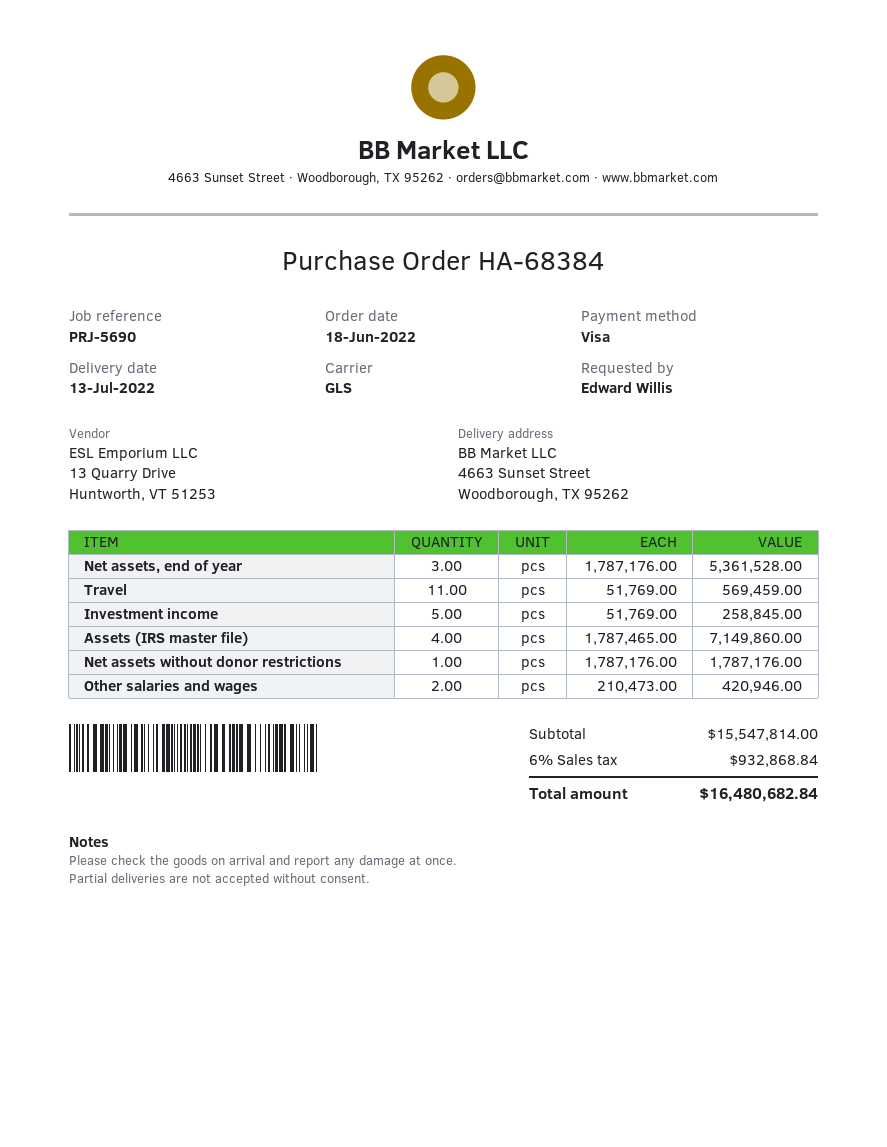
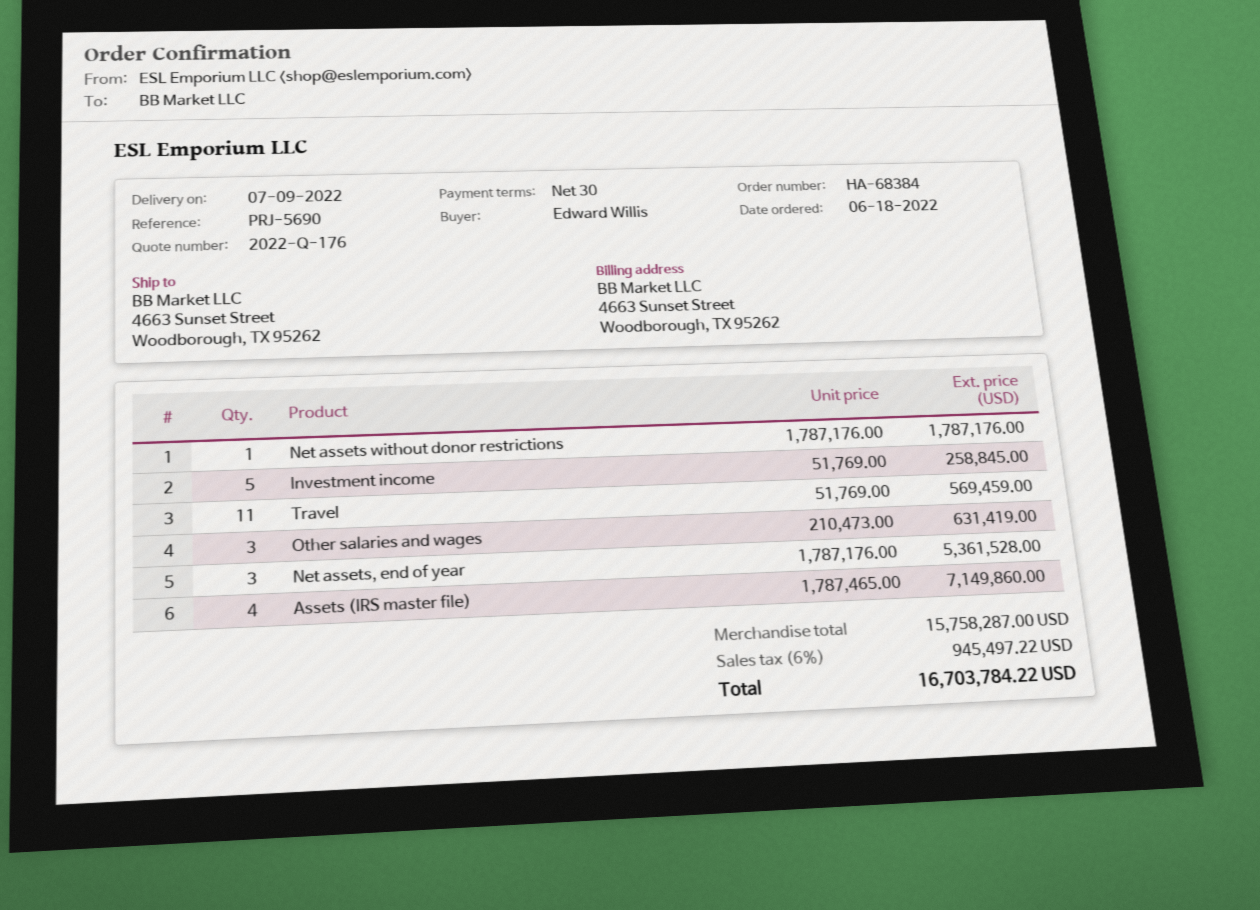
delivery date: 2022-07-13 -> 2022-07-09
Other salaries and wages: 2 x 210473.00 = 420946.00 -> 3 x 210473.00 = 631419.00
subtotal: 15547814.00 -> 15758287.00
tax: 6% = 932868.84 -> 6% = 945497.22
total: 16480682.84 -> 16703784.22

